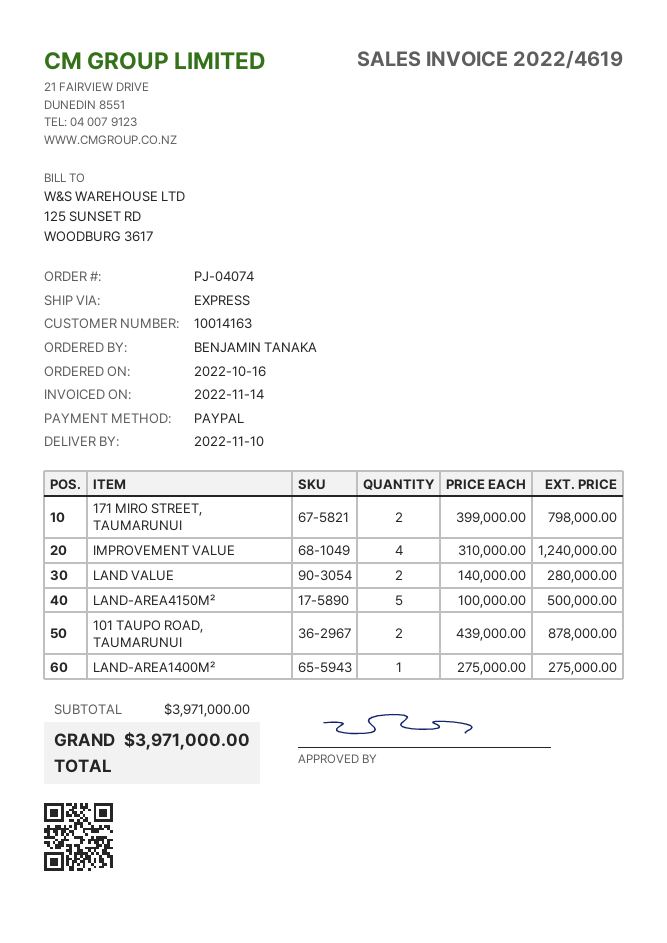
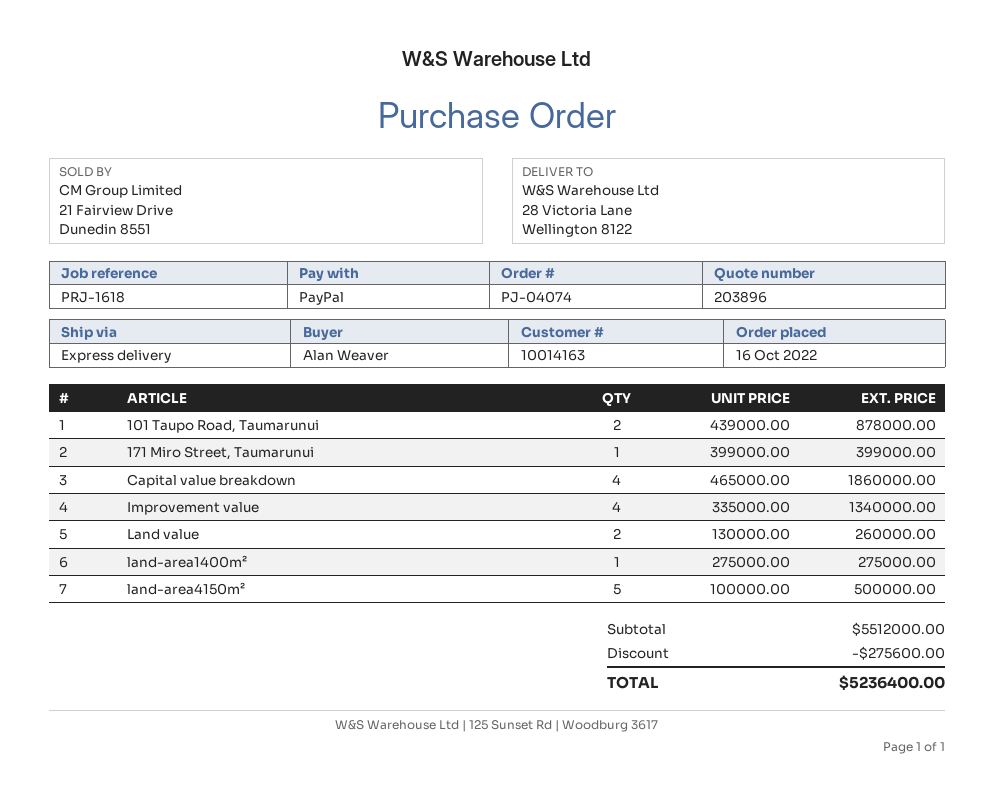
ordered by: BENJAMIN TANAKA -> Alan Weaver
171 MIRO STREET, TAUMARUNUI: 2 x 399000.00 = 798000.00 -> 1 x 399000.00 = 399000.00
IMPROVEMENT VALUE: 4 x 310000.00 = 1240000.00 -> 4 x 335000.00 = 1340000.00
LAND VALUE: 2 x 140000.00 = 280000.00 -> 2 x 130000.00 = 260000.00
Capital value breakdown: none -> 4 x 465000.00 = 1860000.00
subtotal: 3971000.00 -> 5512000.00
discount: none -> 275600.00
total: 3971000.00 -> 5236400.00

